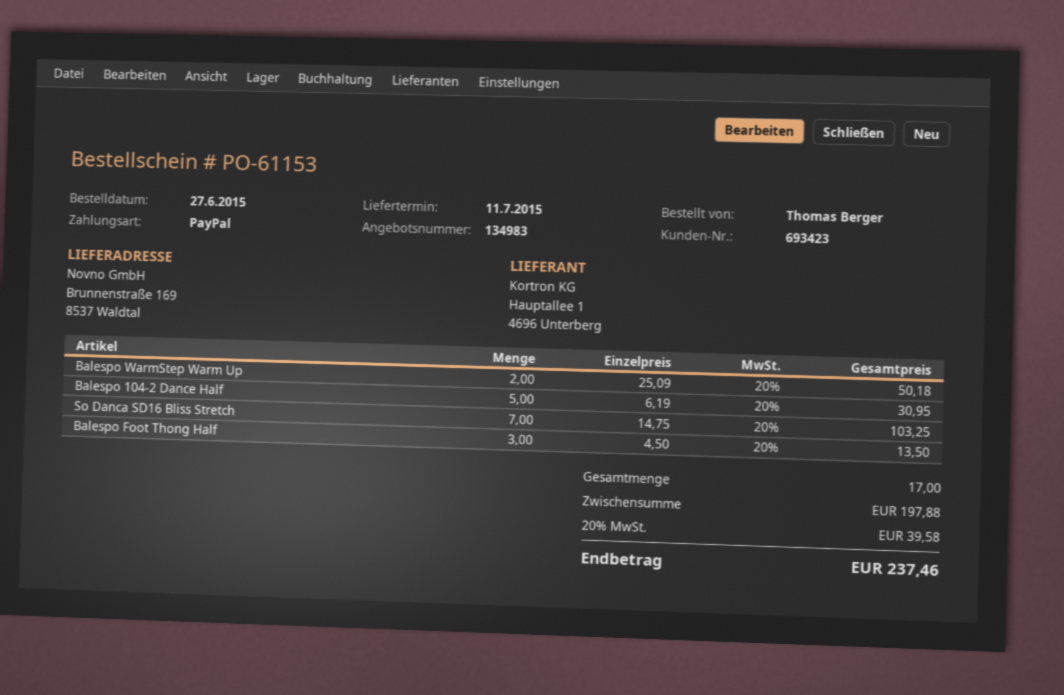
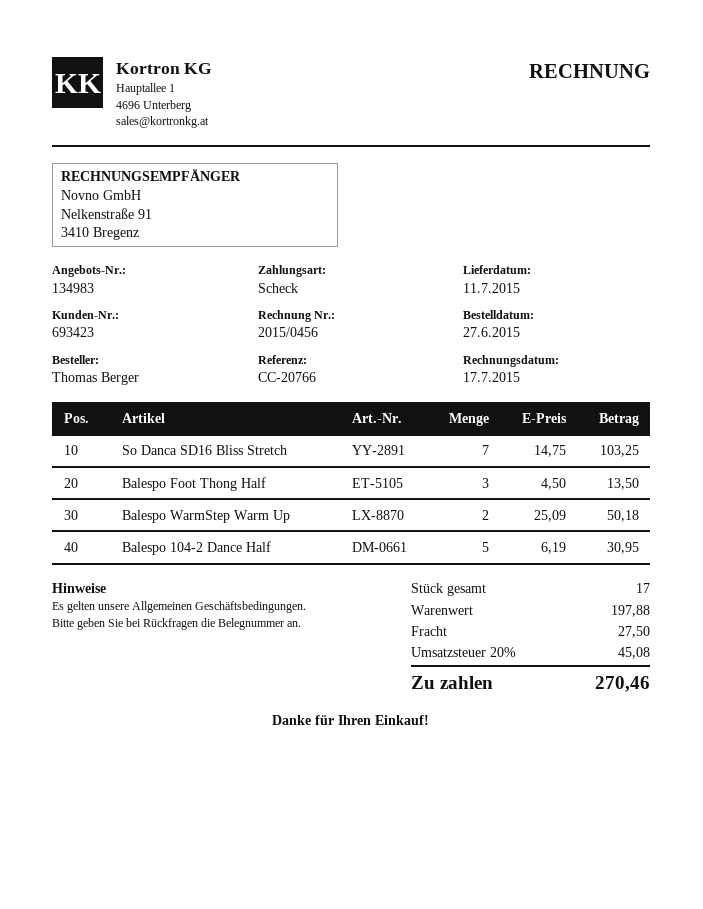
payment method: PayPal -> cheque
shipping: none -> 27.50
tax: 20% = 39.58 -> 20% = 45.08
total: 237.46 -> 270.46

